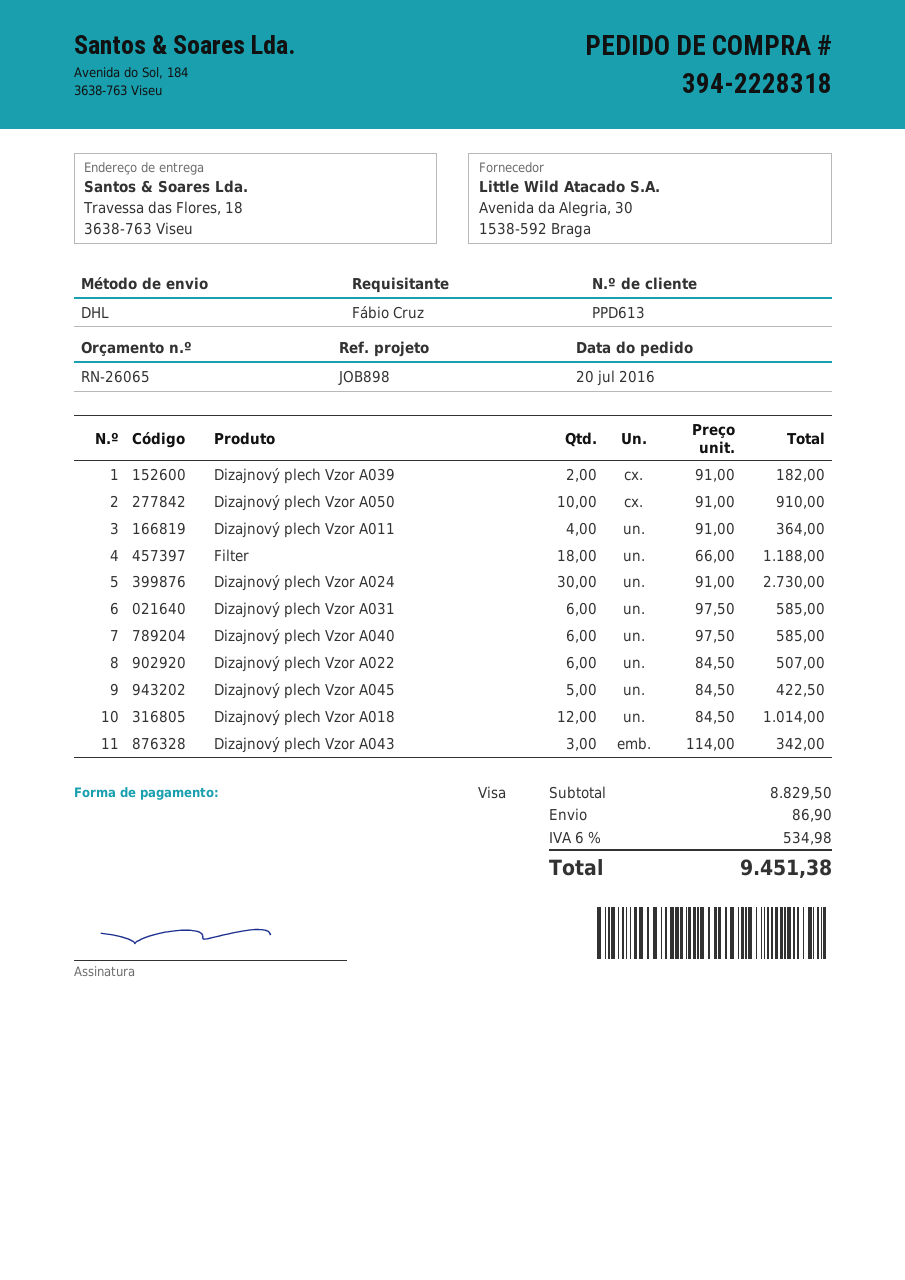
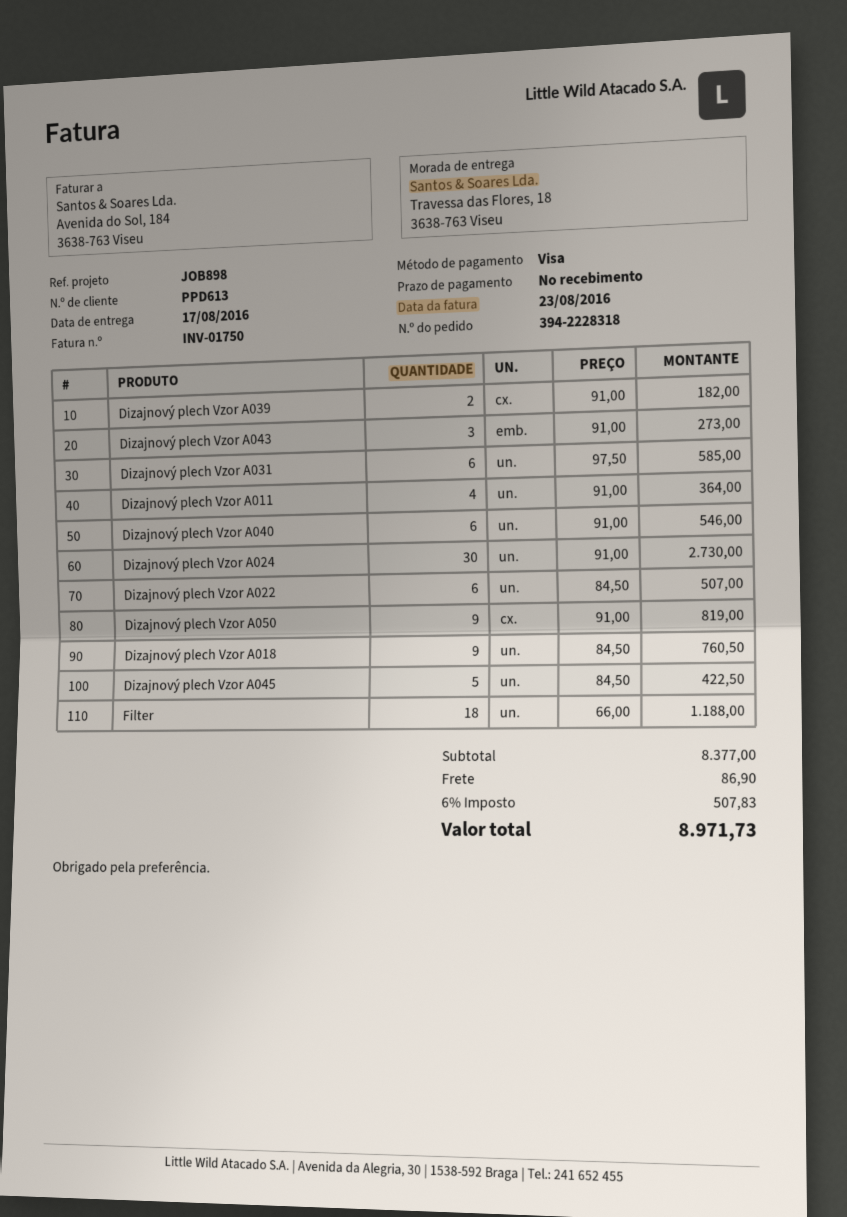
Dizajnový plech Vzor A050: 10 x 91.00 = 910.00 -> 9 x 91.00 = 819.00
Dizajnový plech Vzor A040: 6 x 97.50 = 585.00 -> 6 x 91.00 = 546.00
Dizajnový plech Vzor A018: 12 x 84.50 = 1014.00 -> 9 x 84.50 = 760.50
Dizajnový plech Vzor A043: 3 x 114.00 = 342.00 -> 3 x 91.00 = 273.00
subtotal: 8829.50 -> 8377.00
tax: 6% = 534.98 -> 6% = 507.83
total: 9451.38 -> 8971.73

